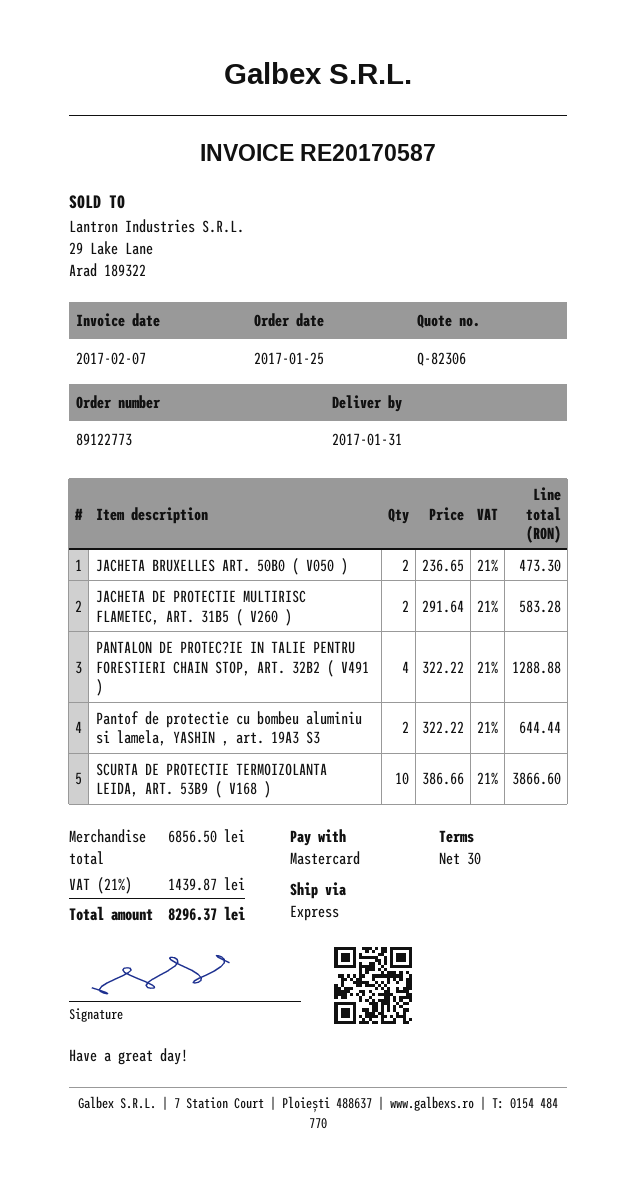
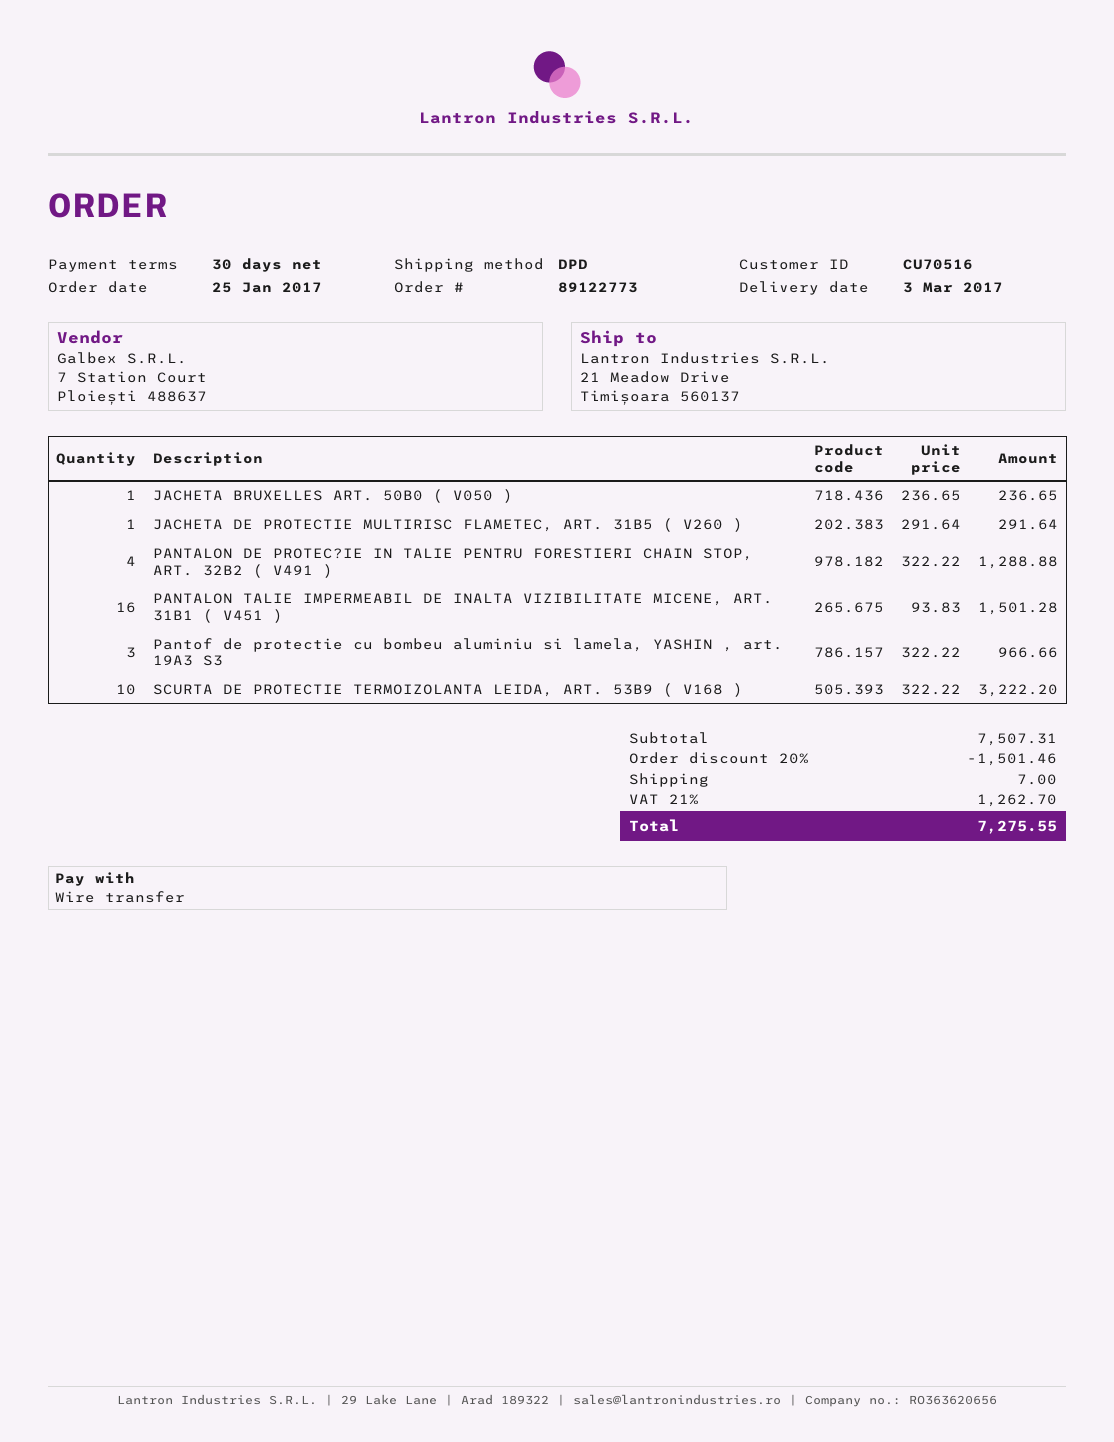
delivery date: 2017-01-31 -> 2017-03-03
payment method: Mastercard -> bank transfer
shipping method: express -> DPD
JACHETA BRUXELLES ART. 50B0 ( V050 ): 2 x 236.65 = 473.30 -> 1 x 236.65 = 236.65
JACHETA DE PROTECTIE MULTIRISC FLAMETEC, ART. 31B5 ( V260 ): 2 x 291.64 = 583.28 -> 1 x 291.64 = 291.64
Pantof de protectie cu bombeu aluminiu si lamela, YASHIN , art. 19A3 S3: 2 x 322.22 = 644.44 -> 3 x 322.22 = 966.66
SCURTA DE PROTECTIE TERMOIZOLANTA LEIDA, ART. 53B9 ( V168 ): 10 x 386.66 = 3866.60 -> 10 x 322.22 = 3222.20
PANTALON TALIE IMPERMEABIL DE INALTA VIZIBILITATE MICENE, ART. 31B1 ( V451 ): none -> 16 x 93.83 = 1501.28
subtotal: 6856.50 -> 7507.31
discount: none -> 20% = 1501.46
shipping: none -> 7.00
tax: 21% = 1439.87 -> 21% = 1262.70
total: 8296.37 -> 7275.55

